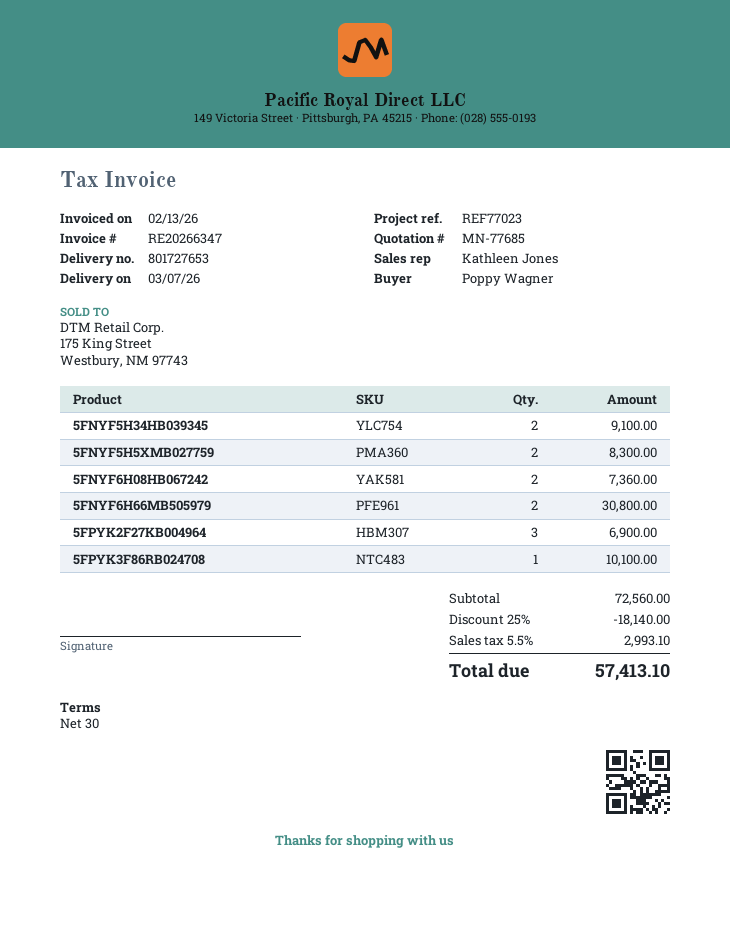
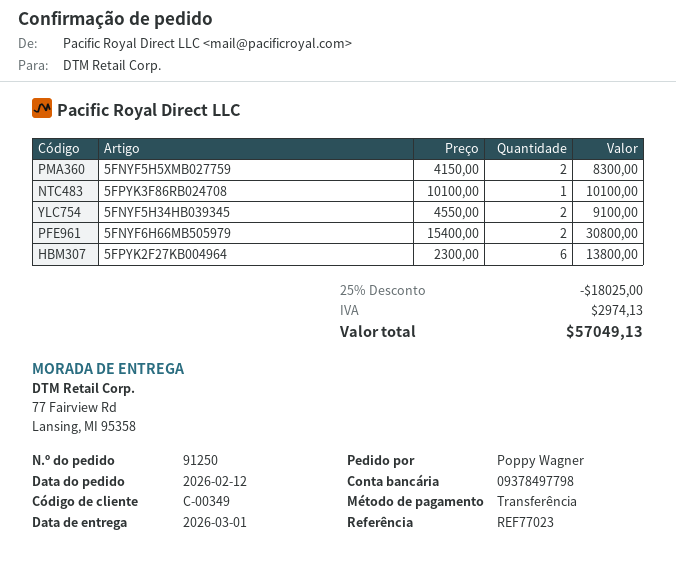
delivery date: 2026-03-07 -> 2026-03-01
5FNYF6H08HB067242: 2 for 7360.00 -> none
5FPYK2F27KB004964: 3 for 6900.00 -> 6 for 13800.00
discount: 25% = 18140.00 -> 25% = 18025.00
tax: 2993.10 -> 2974.13
total: 57413.10 -> 57049.13

